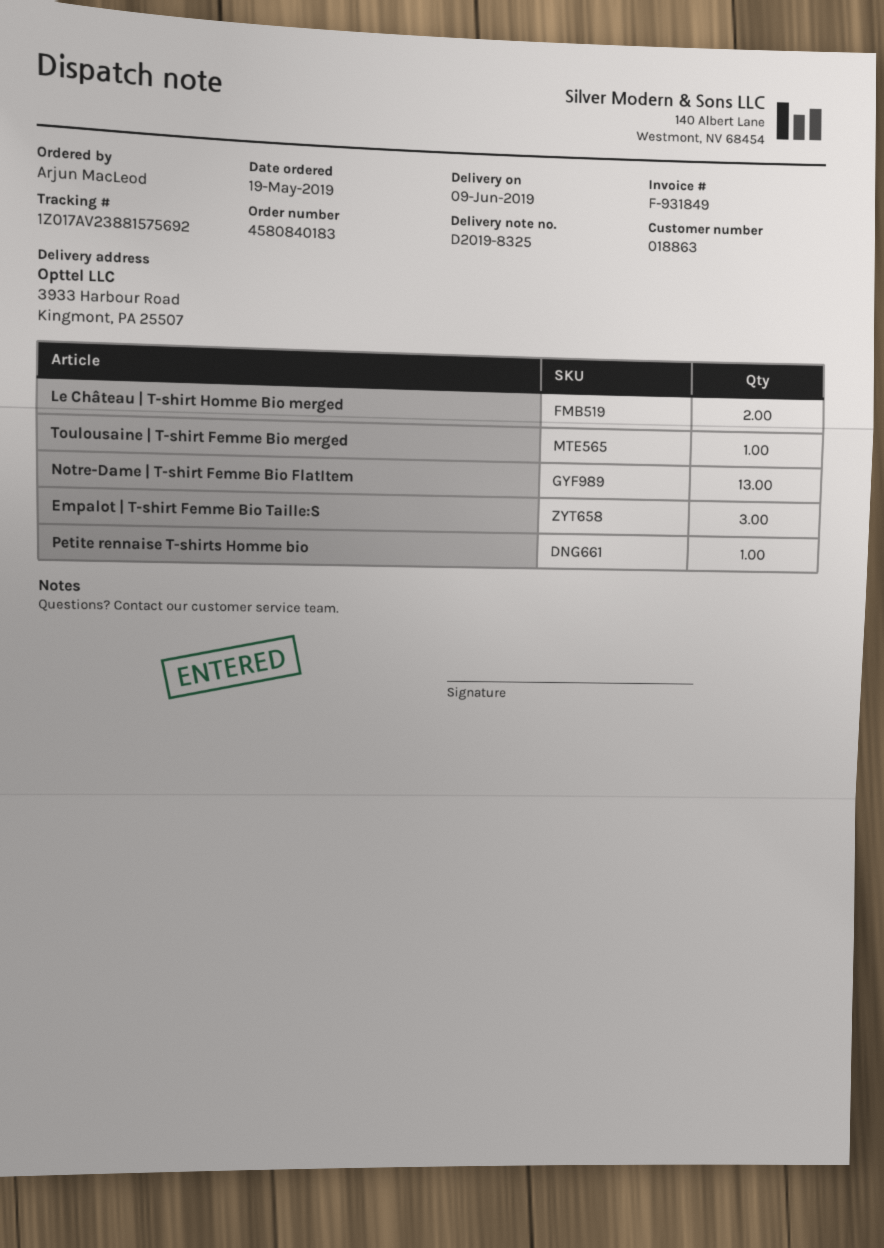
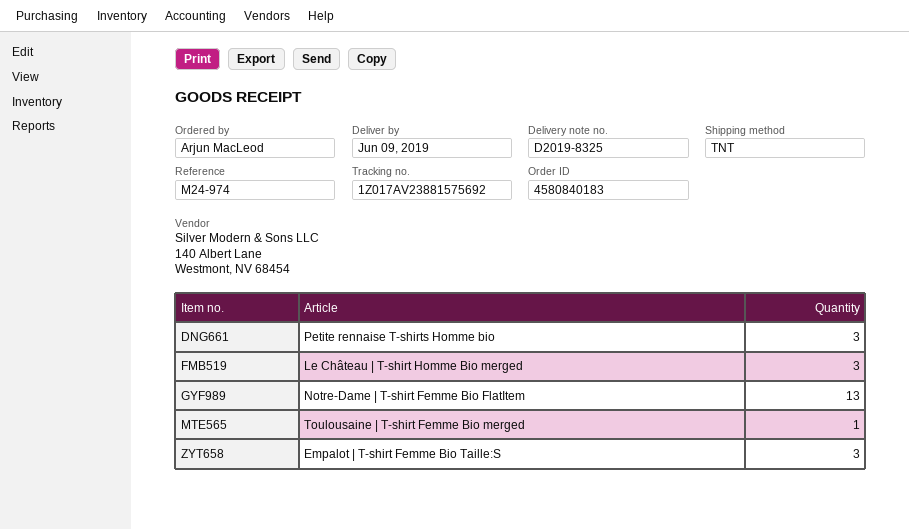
Le Château | T-shirt Homme Bio merged: 2 -> 3
Petite rennaise T-shirts Homme bio: 1 -> 3

